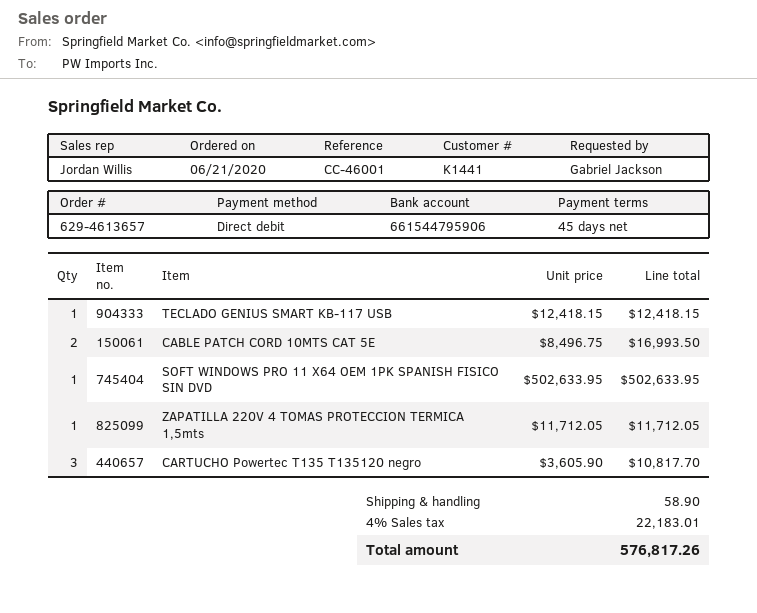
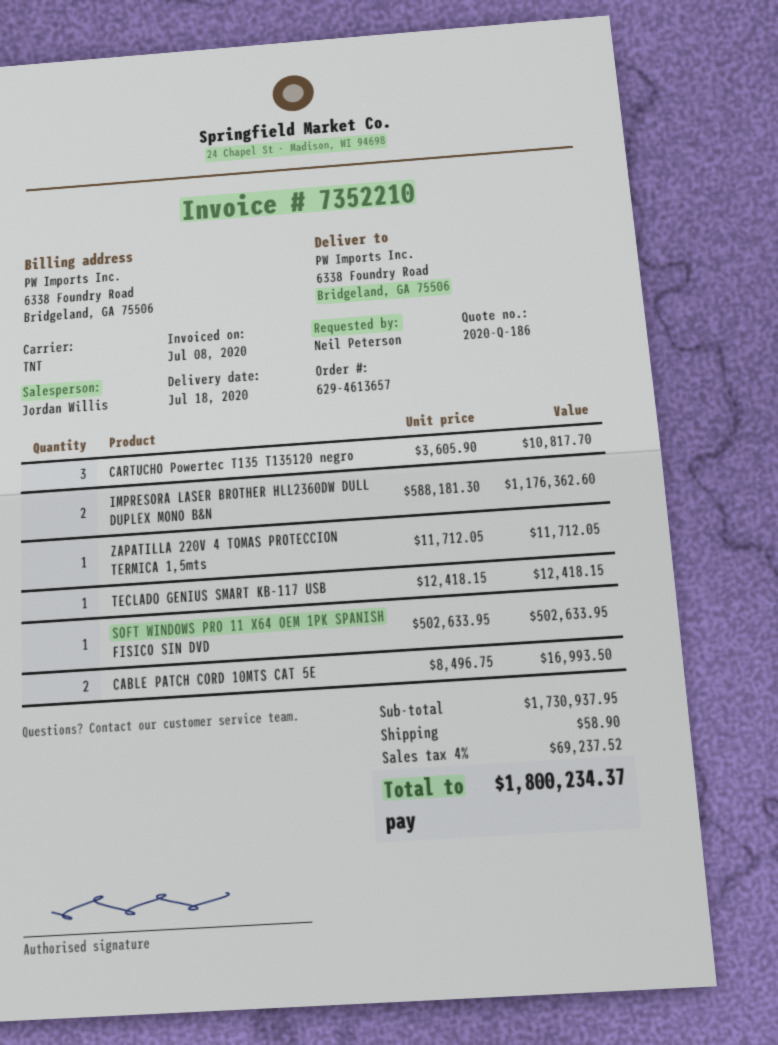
ordered by: Gabriel Jackson -> Neil Peterson
IMPRESORA LASER BROTHER HLL2360DW DULL DUPLEX MONO B&N: none -> 2 x 588181.30 = 1176362.60
tax: 4% = 22183.01 -> 4% = 69237.52
total: 576817.26 -> 1800234.37

